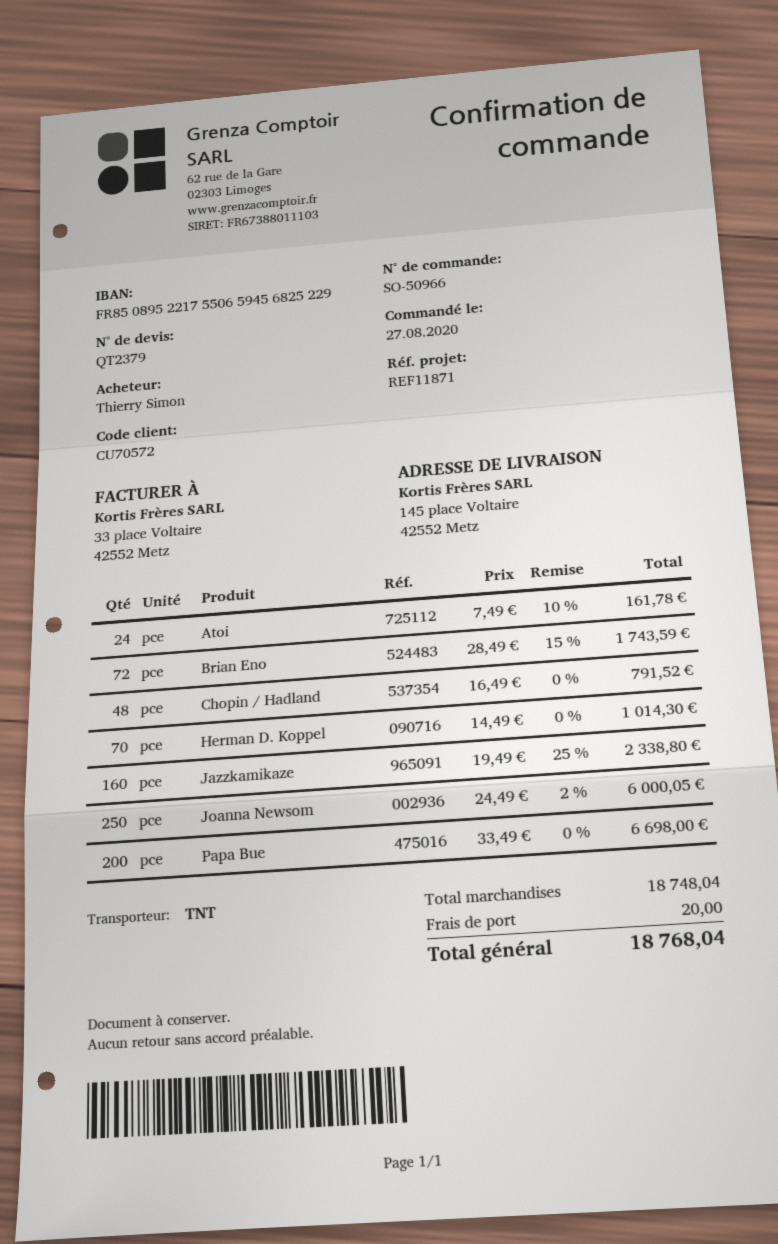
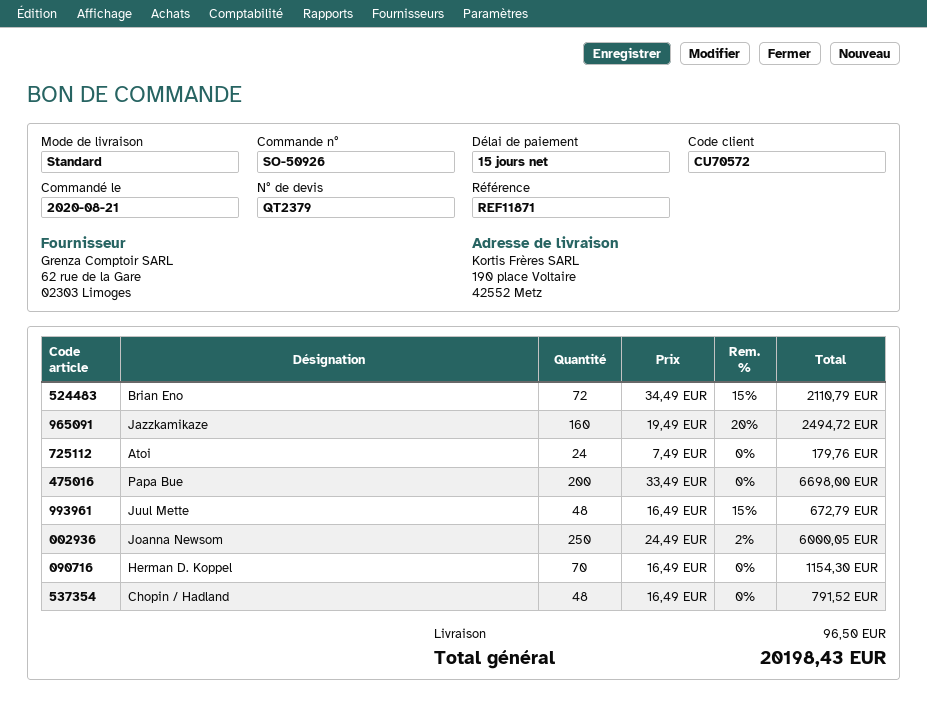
order number: SO-50966 -> SO-50926
order date: 2020-08-27 -> 2020-08-21
shipping method: TNT -> standard
ship to: 145 place Voltaire, 42552 Metz -> 190 place Voltaire, 42552 Metz
Atoi: 24 x 7.49 - 10% = 161.78 -> 24 x 7.49 = 179.76
Brian Eno: 72 x 28.49 - 15% = 1743.59 -> 72 x 34.49 - 15% = 2110.79
Herman D. Koppel: 70 x 14.49 = 1014.30 -> 70 x 16.49 = 1154.30
Jazzkamikaze: 160 x 19.49 - 25% = 2338.80 -> 160 x 19.49 - 20% = 2494.72
Juul Mette: none -> 48 x 16.49 - 15% = 672.79
shipping: 20.00 -> 96.50
total: 18768.04 -> 20198.43

